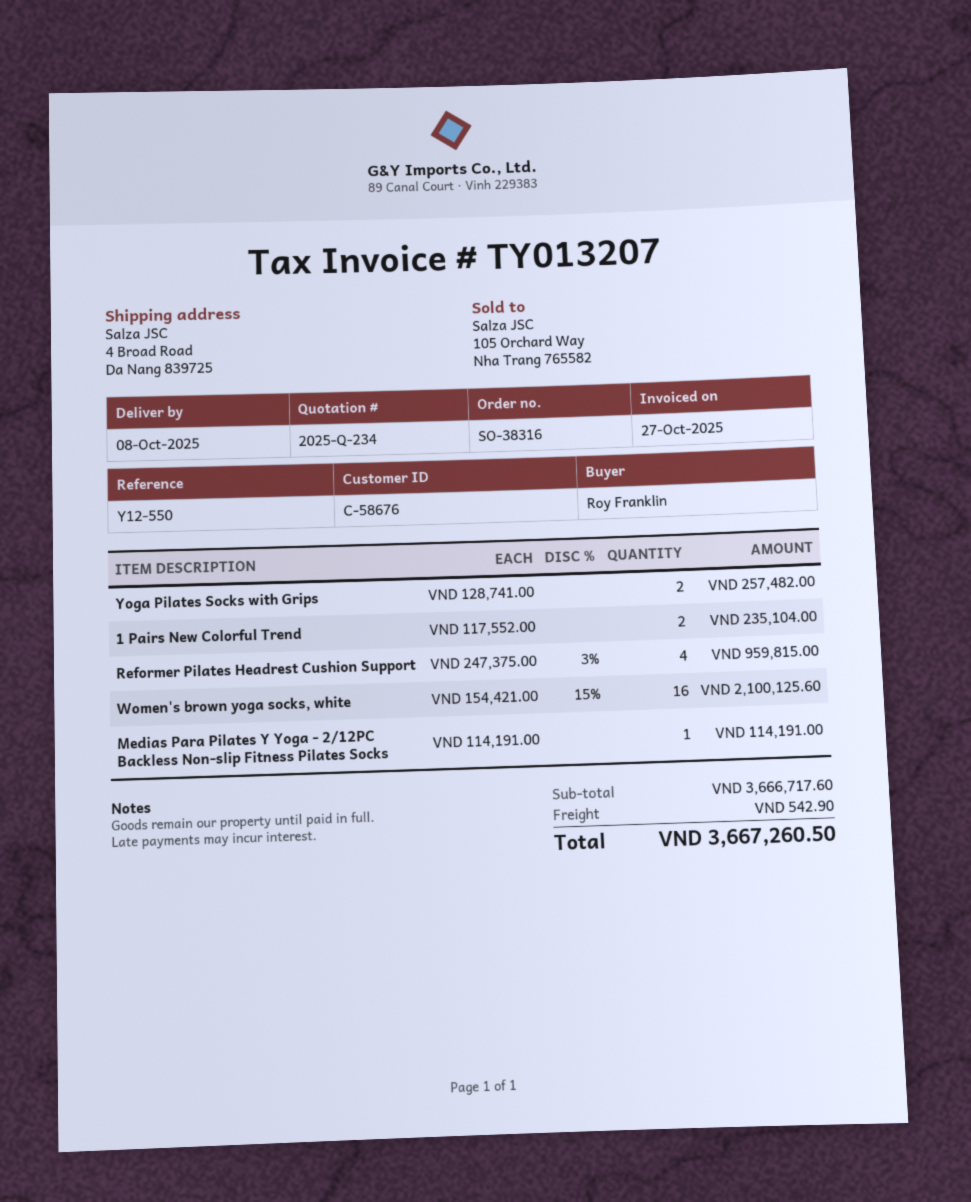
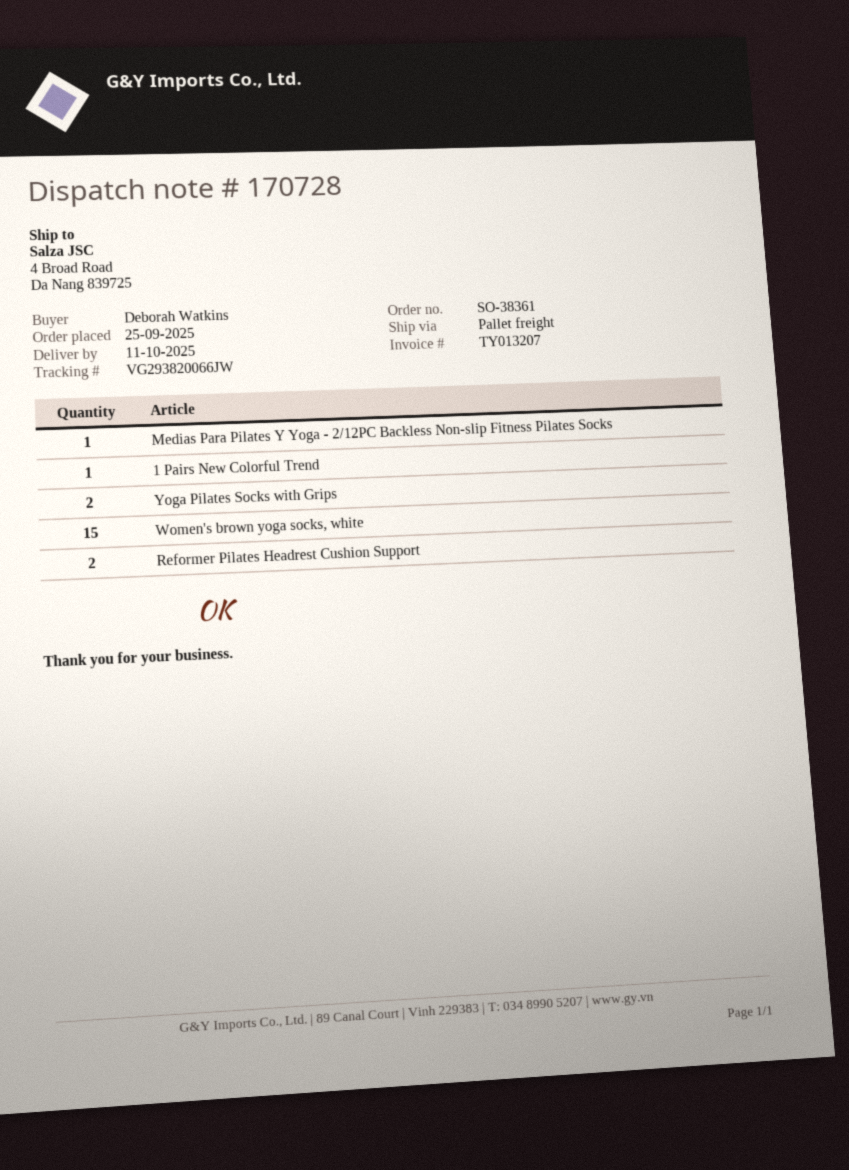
order number: SO-38316 -> SO-38361
delivery date: 2025-10-08 -> 2025-10-11
ordered by: Roy Franklin -> Deborah Watkins
1 Pairs New Colorful Trend: 2 -> 1
Reformer Pilates Headrest Cushion Support: 4 -> 2
Women's brown yoga socks, white: 16 -> 15

